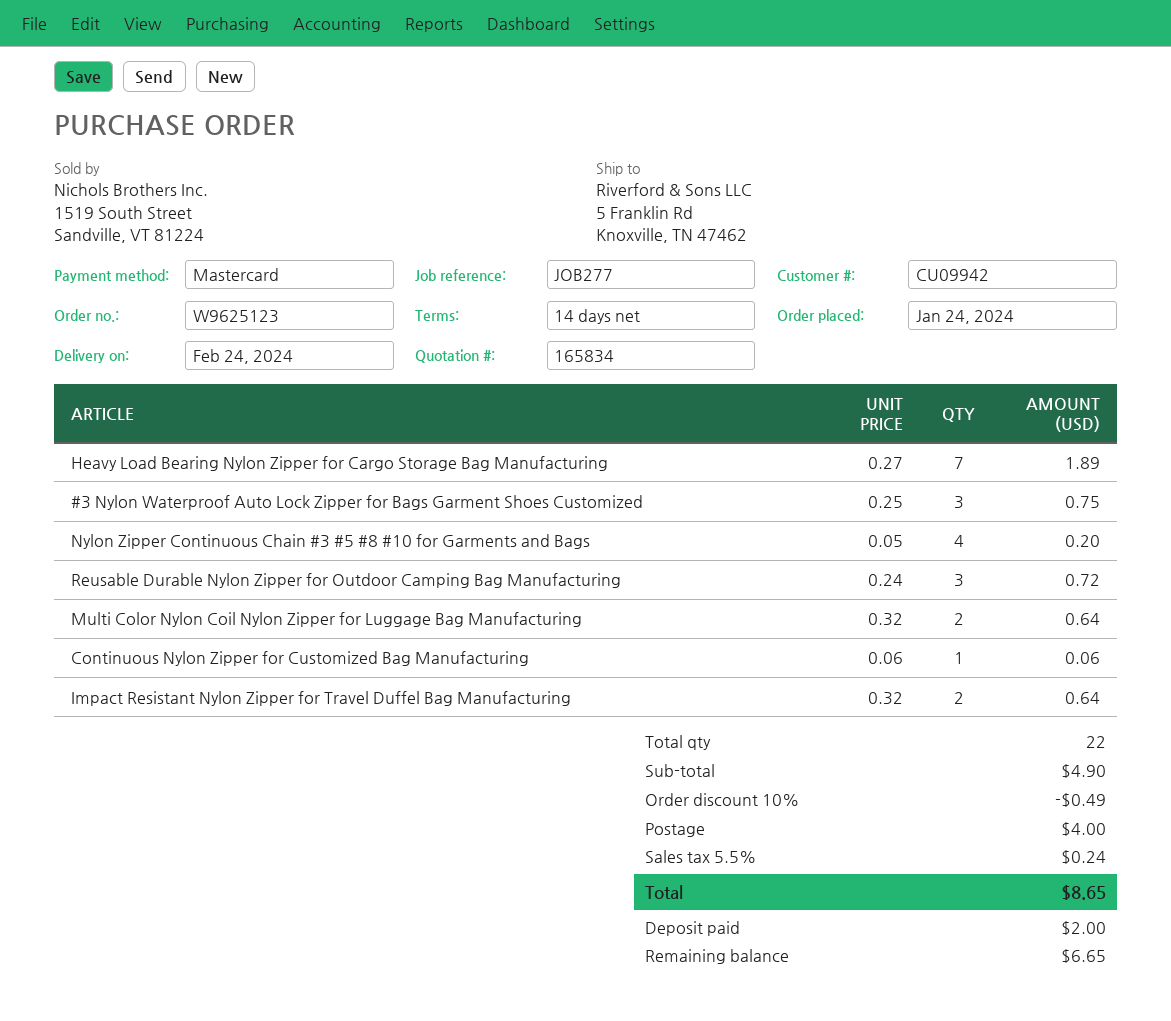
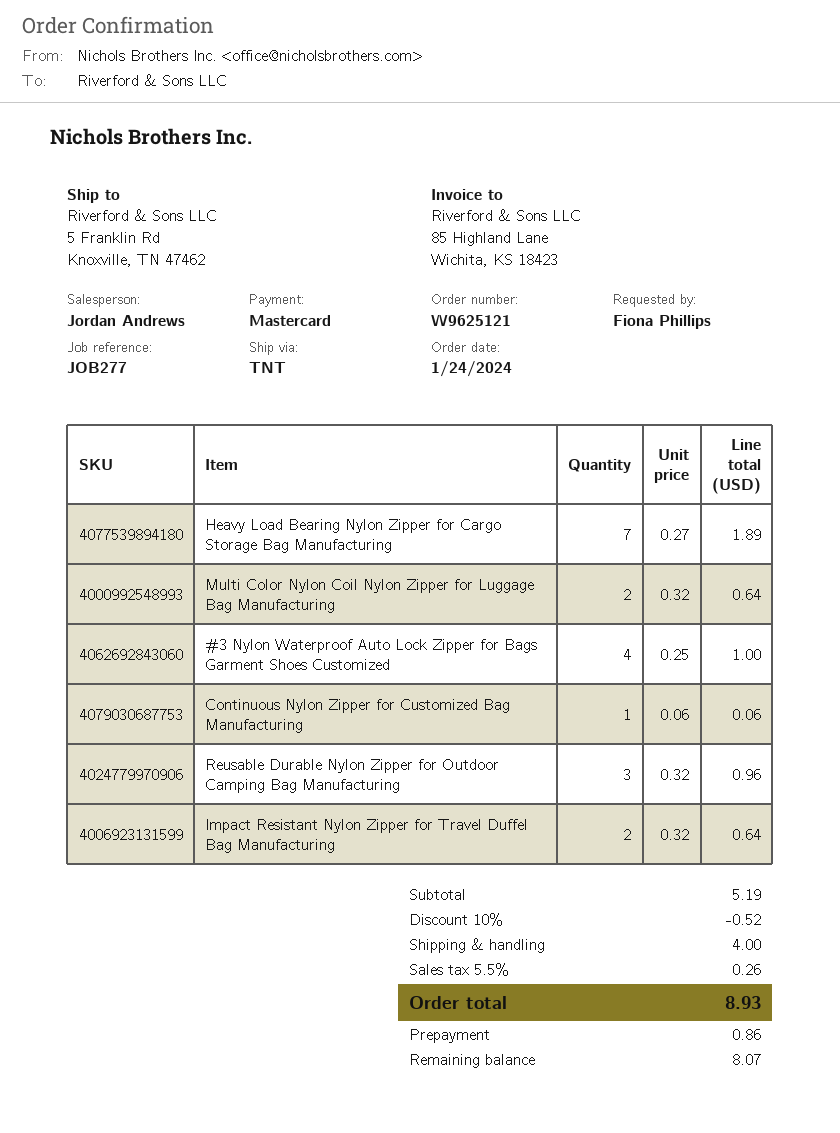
order number: W9625123 -> W9625121
#3 Nylon Waterproof Auto Lock Zipper for Bags Garment Shoes Customized: 3 x 0.25 = 0.75 -> 4 x 0.25 = 1.00
Nylon Zipper Continuous Chain #3 #5 #8 #10 for Garments and Bags: 4 x 0.05 = 0.20 -> none
Reusable Durable Nylon Zipper for Outdoor Camping Bag Manufacturing: 3 x 0.24 = 0.72 -> 3 x 0.32 = 0.96
subtotal: 4.90 -> 5.19
discount: 10% = 0.49 -> 10% = 0.52
tax: 5.5% = 0.24 -> 5.5% = 0.26
total: 8.65 -> 8.93
deposit: 2.00 -> 0.86
balance: 6.65 -> 8.07

